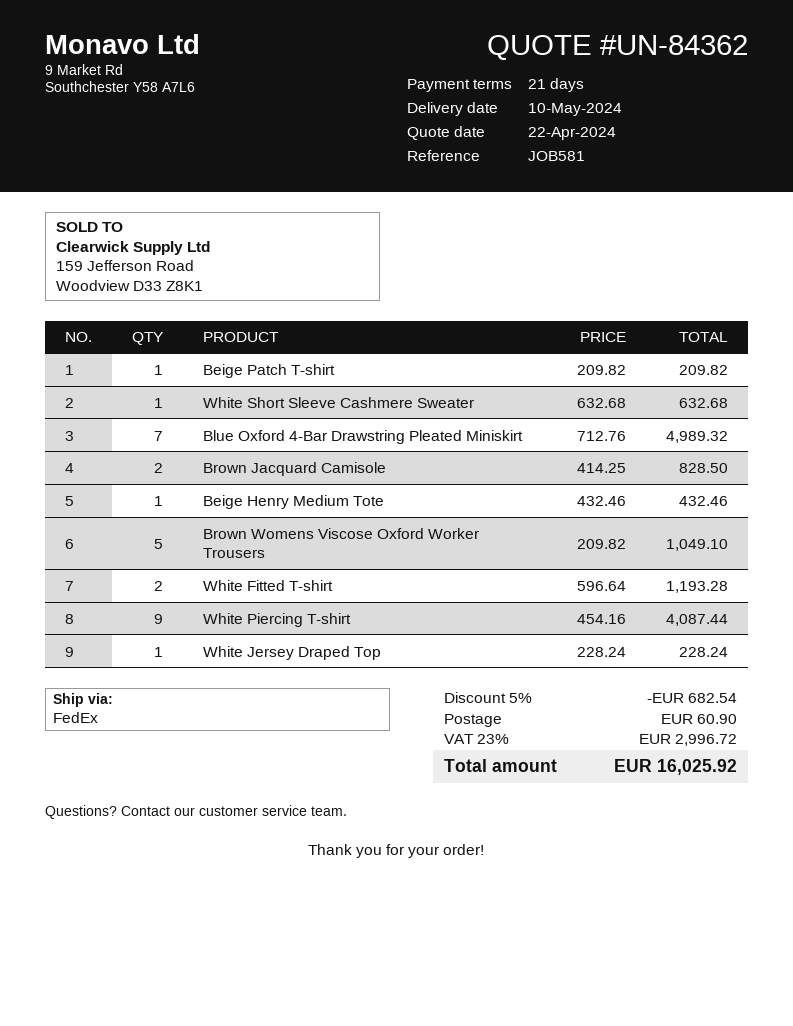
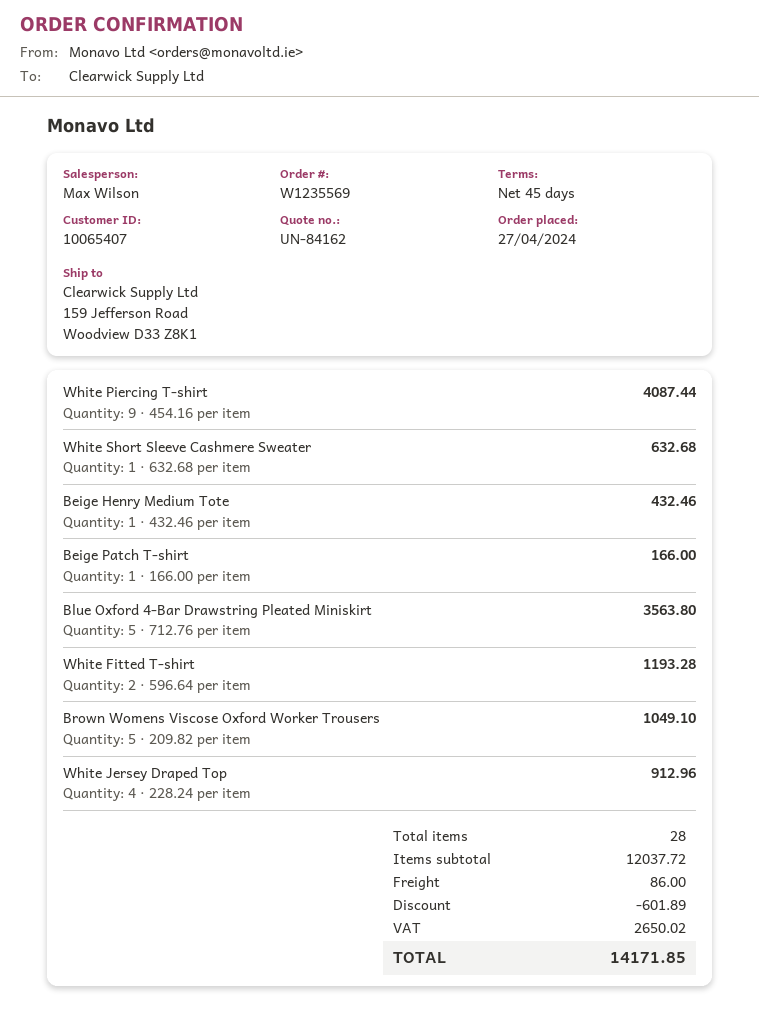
quote number: UN-84362 -> UN-84162
payment terms: 21 days -> 45 days
Beige Patch T-shirt: 1 x 209.82 = 209.82 -> 1 x 166.00 = 166.00
Blue Oxford 4-Bar Drawstring Pleated Miniskirt: 7 x 712.76 = 4989.32 -> 5 x 712.76 = 3563.80
Brown Jacquard Camisole: 2 x 414.25 = 828.50 -> none
White Jersey Draped Top: 1 x 228.24 = 228.24 -> 4 x 228.24 = 912.96
discount: 682.54 -> 601.89
shipping: 60.90 -> 86.00
tax: 2996.72 -> 2650.02
total: 16025.92 -> 14171.85

